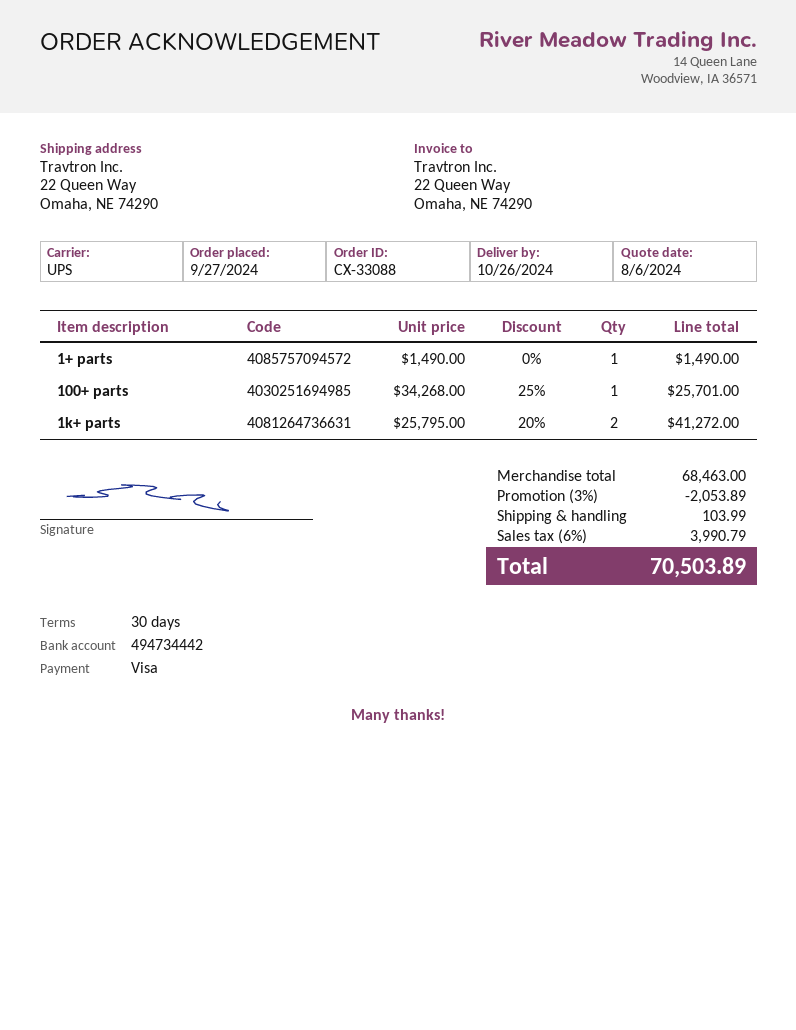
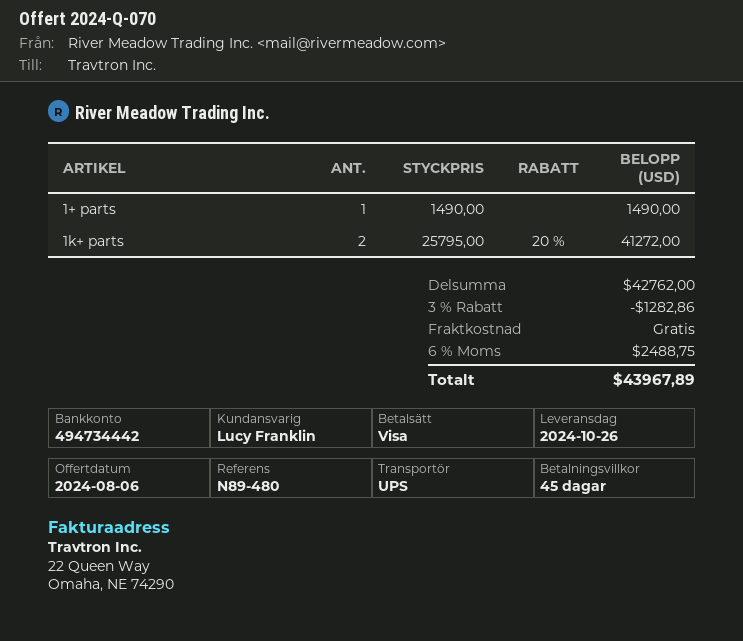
payment terms: 30 days -> 45 days
100+ parts: 1 x 34268.00 - 25% = 25701.00 -> none
subtotal: 68463.00 -> 42762.00
discount: 3% = 2053.89 -> 3% = 1282.86
shipping: 103.99 -> 0.00
tax: 6% = 3990.79 -> 6% = 2488.75
total: 70503.89 -> 43967.89

